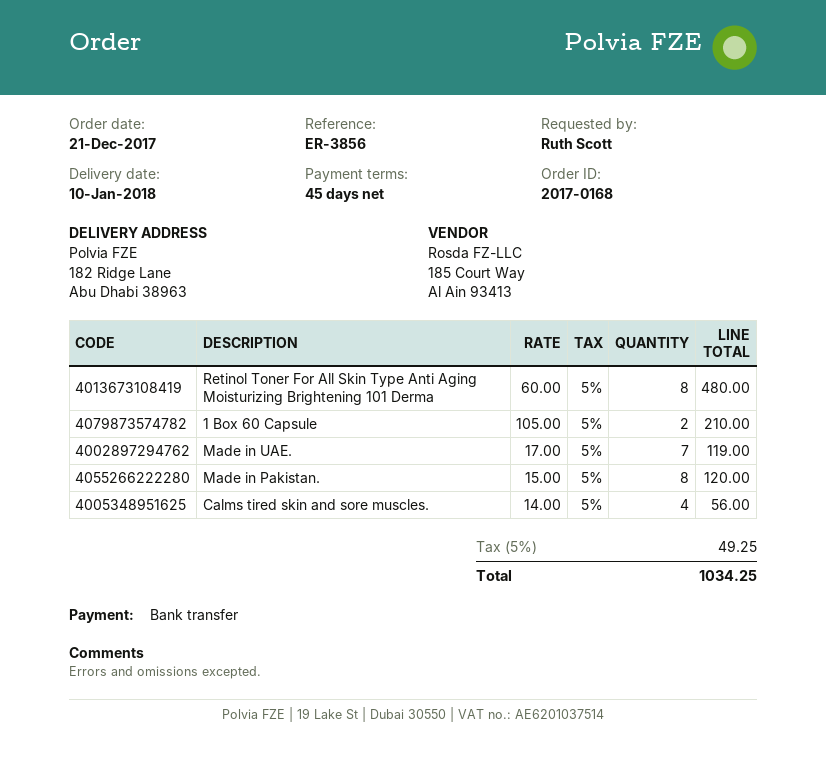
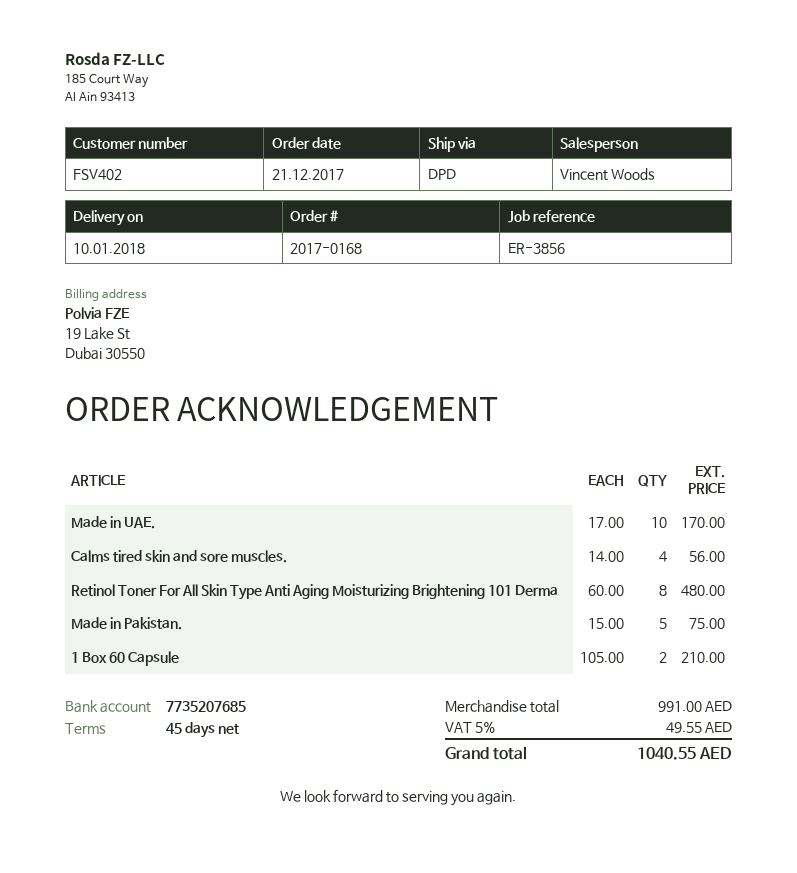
Made in UAE.: 7 x 17.00 = 119.00 -> 10 x 17.00 = 170.00
Made in Pakistan.: 8 x 15.00 = 120.00 -> 5 x 15.00 = 75.00
tax: 5% = 49.25 -> 5% = 49.55
total: 1034.25 -> 1040.55

